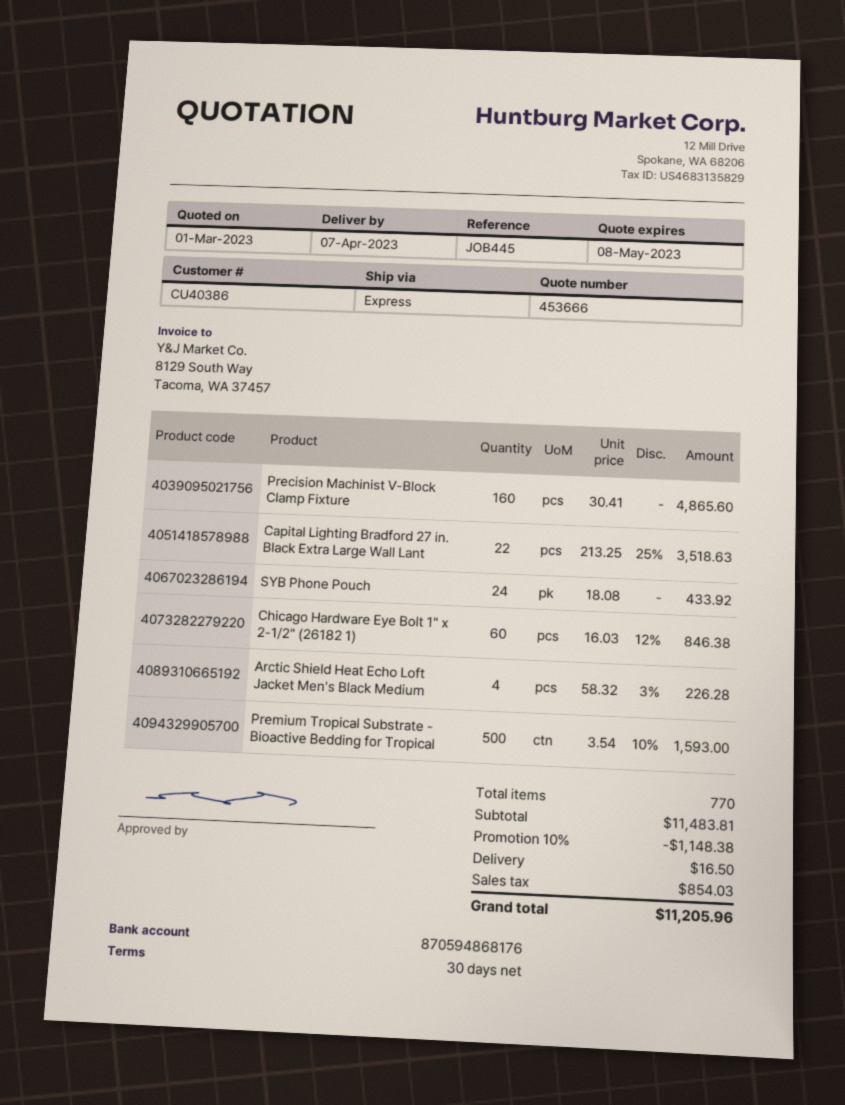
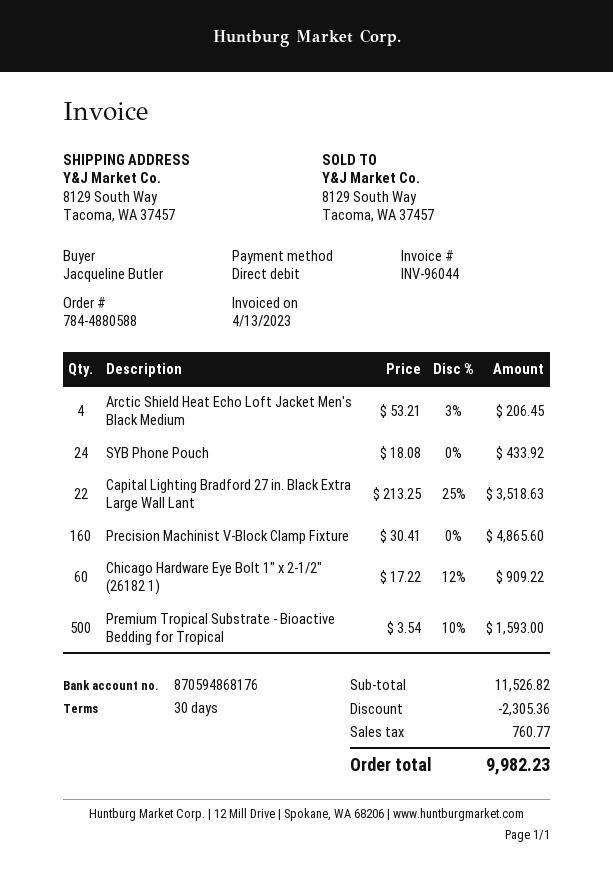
Chicago Hardware Eye Bolt 1" x 2-1/2" (26182 1): 60 x 16.03 - 12% = 846.38 -> 60 x 17.22 - 12% = 909.22
Arctic Shield Heat Echo Loft Jacket Men's Black Medium: 4 x 58.32 - 3% = 226.28 -> 4 x 53.21 - 3% = 206.45
subtotal: 11483.81 -> 11526.82
discount: 1148.38 -> 2305.36
shipping: 16.50 -> none
tax: 854.03 -> 760.77
total: 11205.96 -> 9982.23

